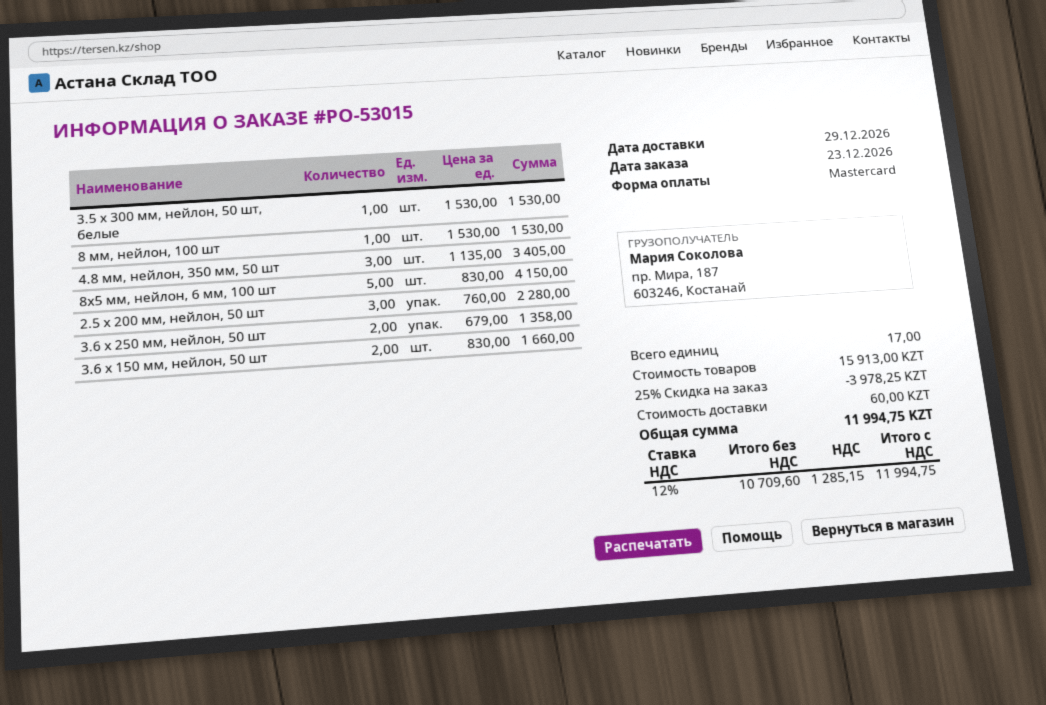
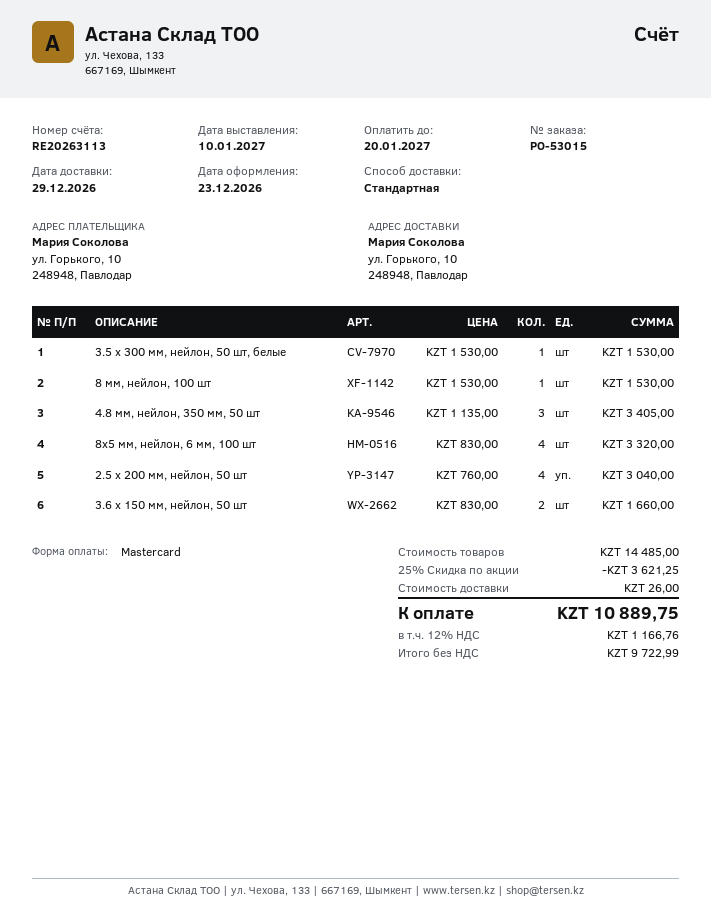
ship to: пр. Мира, 187, 603246, Костанай -> ул. Горького, 10, 248948, Павлодар
8х5 мм, нейлон, 6 мм, 100 шт: 5 x 830.00 = 4150.00 -> 4 x 830.00 = 3320.00
2.5 x 200 мм, нейлон, 50 шт: 3 x 760.00 = 2280.00 -> 4 x 760.00 = 3040.00
3.6 х 250 мм, нейлон, 50 шт: 2 x 679.00 = 1358.00 -> none
subtotal: 15913.00 -> 14485.00
discount: 25% = 3978.25 -> 25% = 3621.25
shipping: 60.00 -> 26.00
net: 10709.60 -> 9722.99
tax: 12% = 1285.15 -> 12% = 1166.76
total: 11994.75 -> 10889.75

